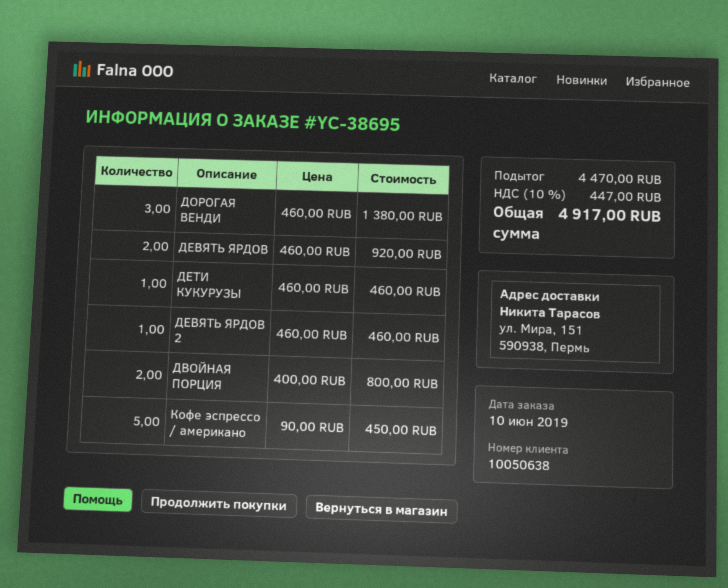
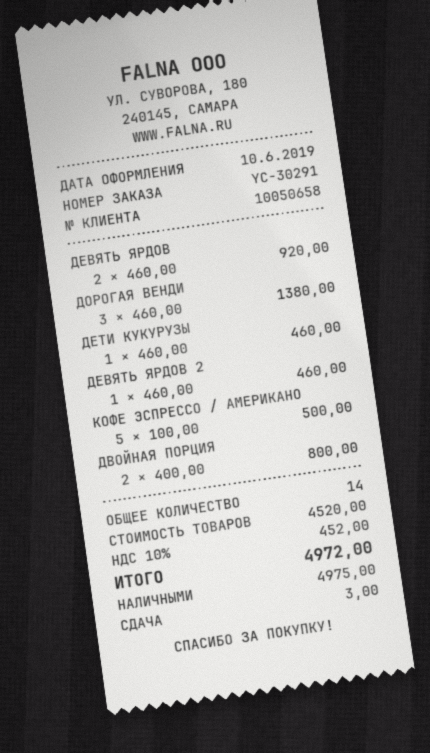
order number: YC-38695 -> YC-30291
customer number: 10050638 -> 10050658
Кофе эспрессо / американо: 5 x 90.00 = 450.00 -> 5 x 100.00 = 500.00
subtotal: 4470.00 -> 4520.00
tax: 10% = 447.00 -> 10% = 452.00
total: 4917.00 -> 4972.00

